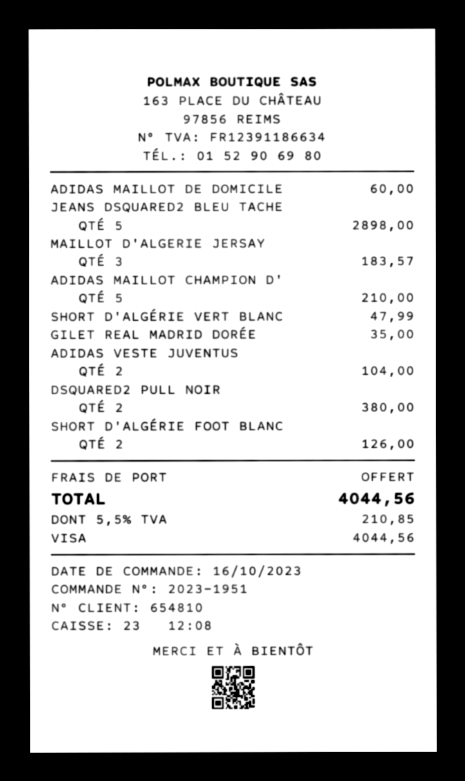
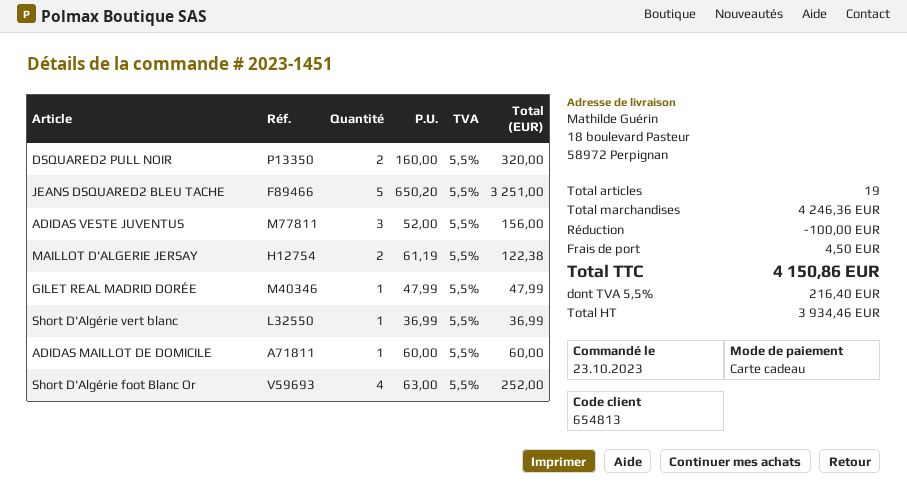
order number: 2023-1951 -> 2023-1451
order date: 2023-10-16 -> 2023-10-23
customer number: 654810 -> 654813
payment method: Visa -> gift card
JEANS DSQUARED2 BLEU TACHE: 5 for 2898.00 -> 5 for 3251.00
MAILLOT D'ALGERIE JERSAY: 3 for 183.57 -> 2 for 122.38
ADIDAS MAILLOT CHAMPION D': 5 for 210.00 -> none
SHORT D'ALGÉRIE VERT BLANC: 1 for 47.99 -> 1 for 36.99
GILET REAL MADRID DORÉE: 1 for 35.00 -> 1 for 47.99
ADIDAS VESTE JUVENTUS: 2 for 104.00 -> 3 for 156.00
DSQUARED2 PULL NOIR: 2 for 380.00 -> 2 for 320.00
SHORT D'ALGÉRIE FOOT BLANC: 2 for 126.00 -> 4 for 252.00
discount: none -> 100.00
shipping: 0.00 -> 4.50
tax: 5.5% = 210.85 -> 5.5% = 216.40
total: 4044.56 -> 4150.86

